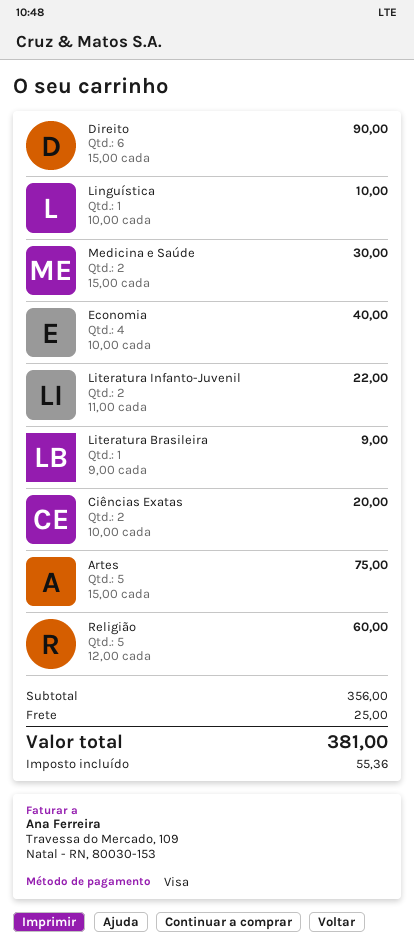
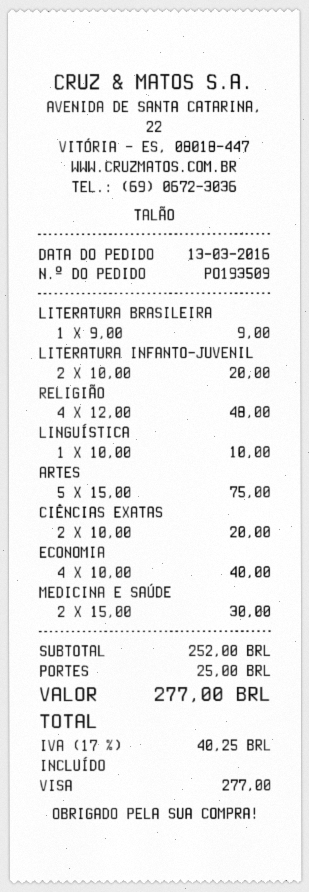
Direito: 6 x 15.00 = 90.00 -> none
Literatura Infanto-Juvenil: 2 x 11.00 = 22.00 -> 2 x 10.00 = 20.00
Religião: 5 x 12.00 = 60.00 -> 4 x 12.00 = 48.00
subtotal: 356.00 -> 252.00
tax: 55.36 -> 40.25
total: 381.00 -> 277.00

